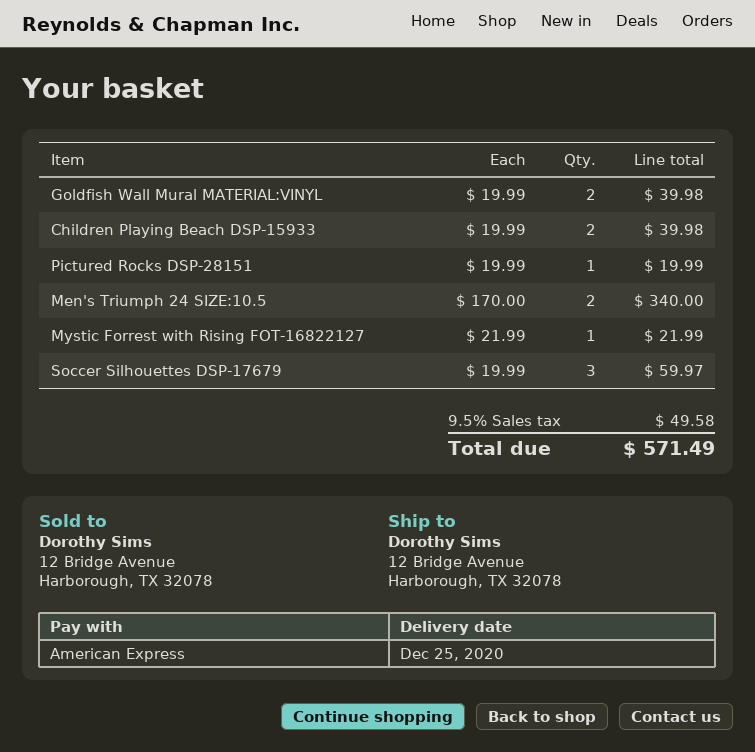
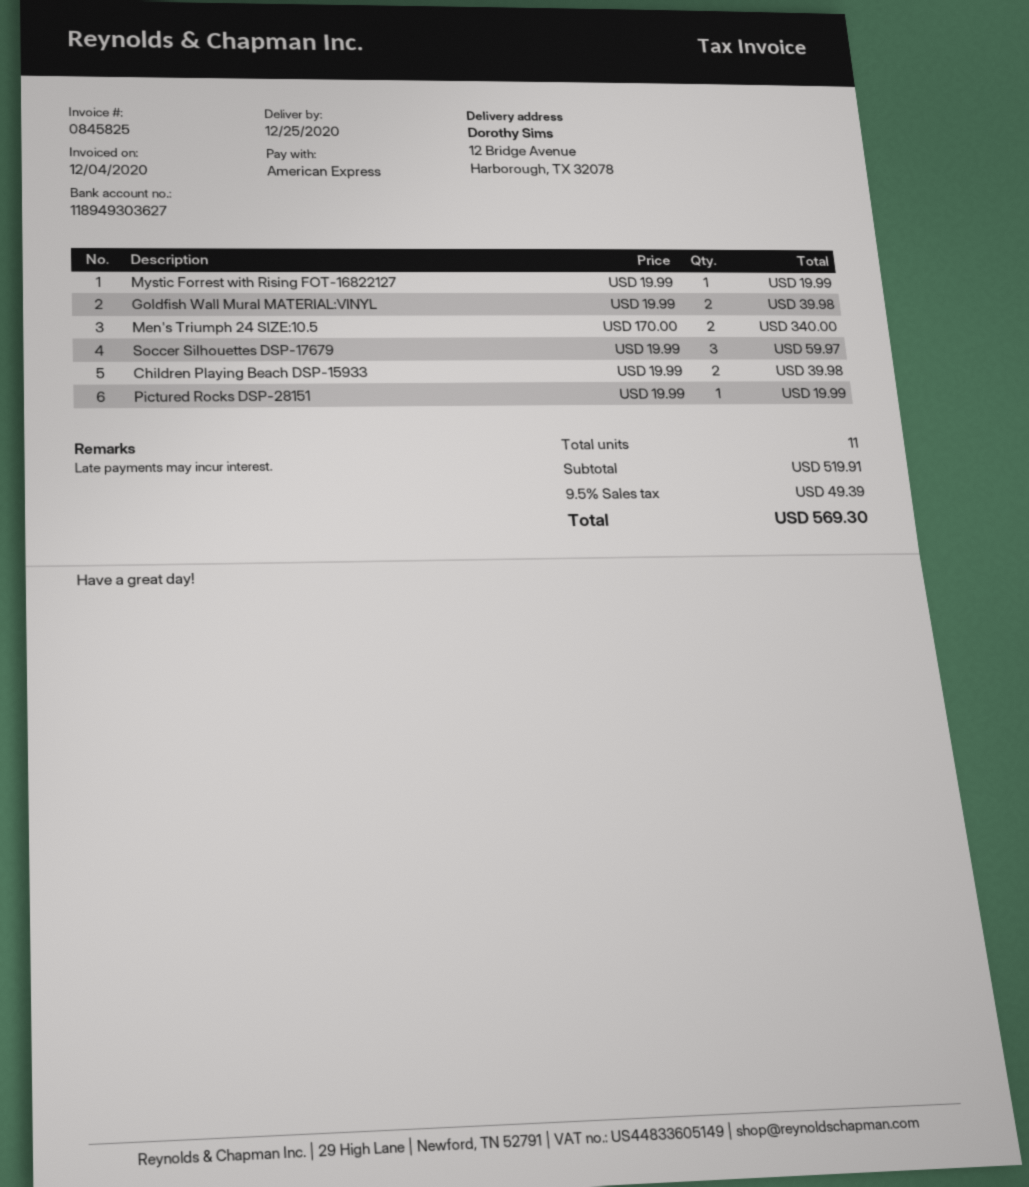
Mystic Forrest with Rising FOT-16822127: 1 x 21.99 = 21.99 -> 1 x 19.99 = 19.99
tax: 9.5% = 49.58 -> 9.5% = 49.39
total: 571.49 -> 569.30

